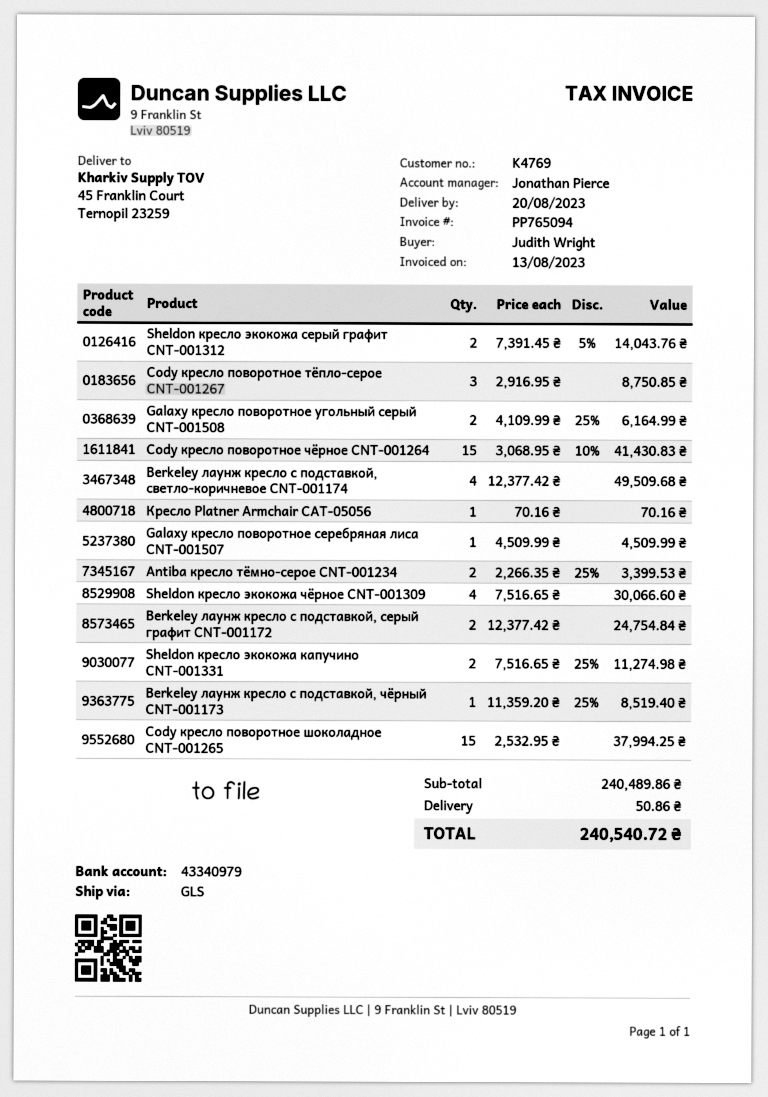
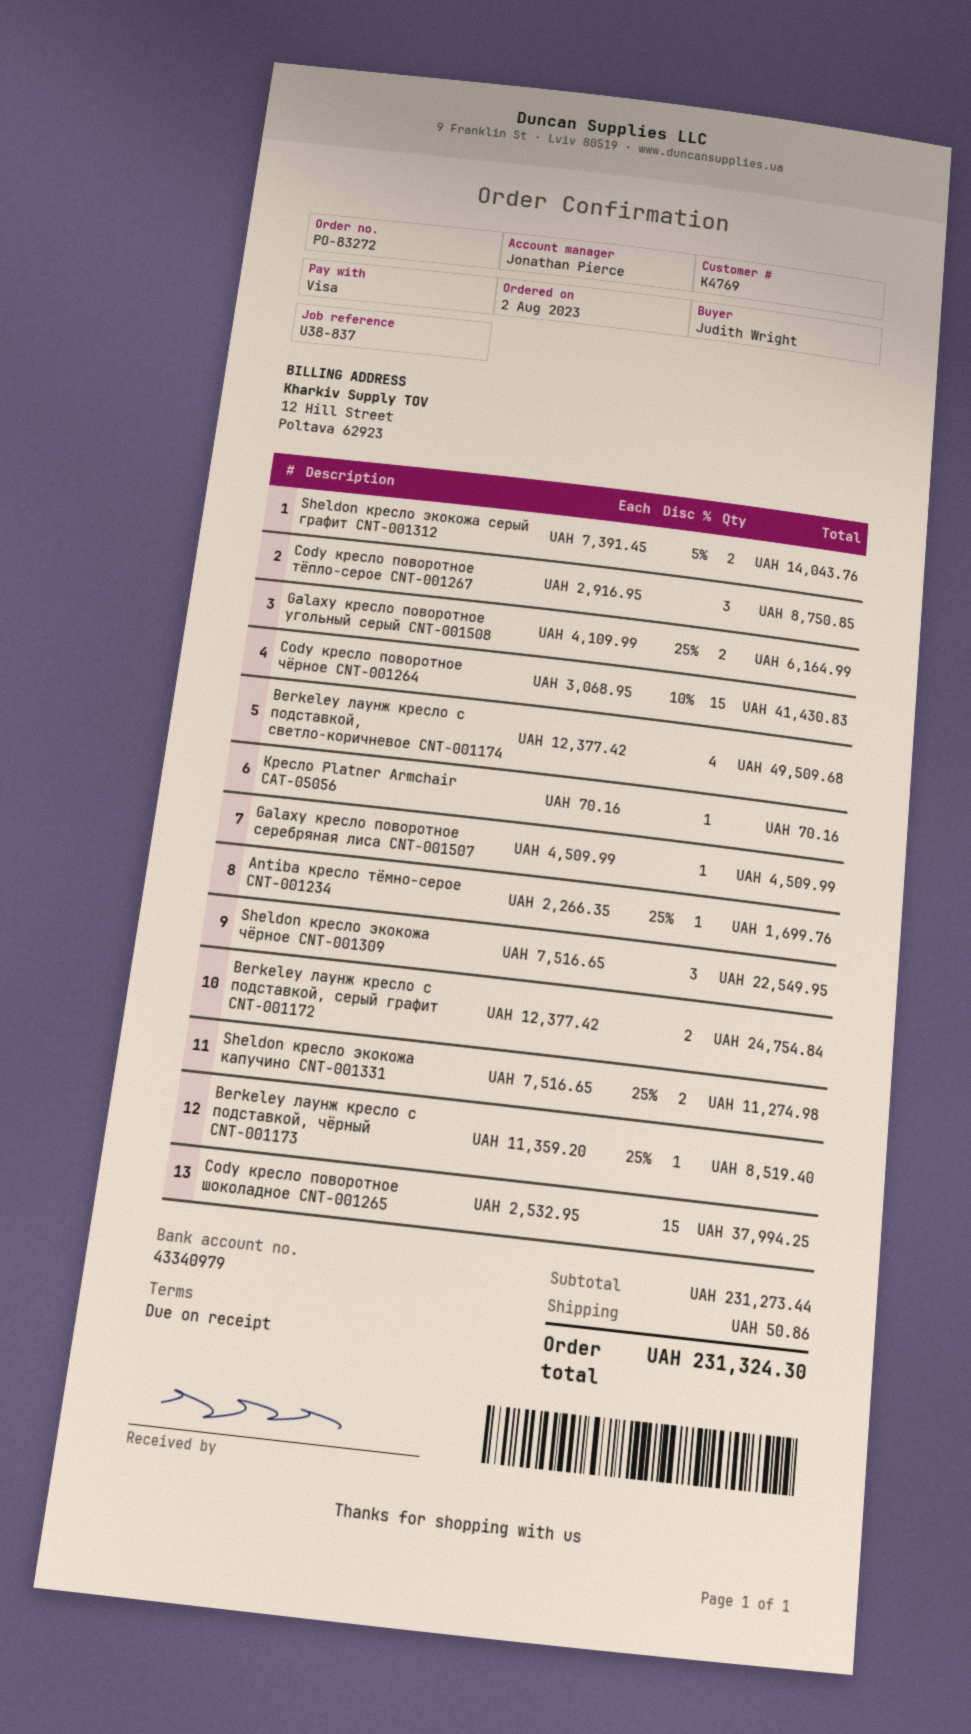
Antiba кресло тёмно-серое CNT-001234: 2 x 2266.35 - 25% = 3399.53 -> 1 x 2266.35 - 25% = 1699.76
Sheldon кресло экокожа чёрное CNT-001309: 4 x 7516.65 = 30066.60 -> 3 x 7516.65 = 22549.95
subtotal: 240489.86 -> 231273.44
total: 240540.72 -> 231324.30

